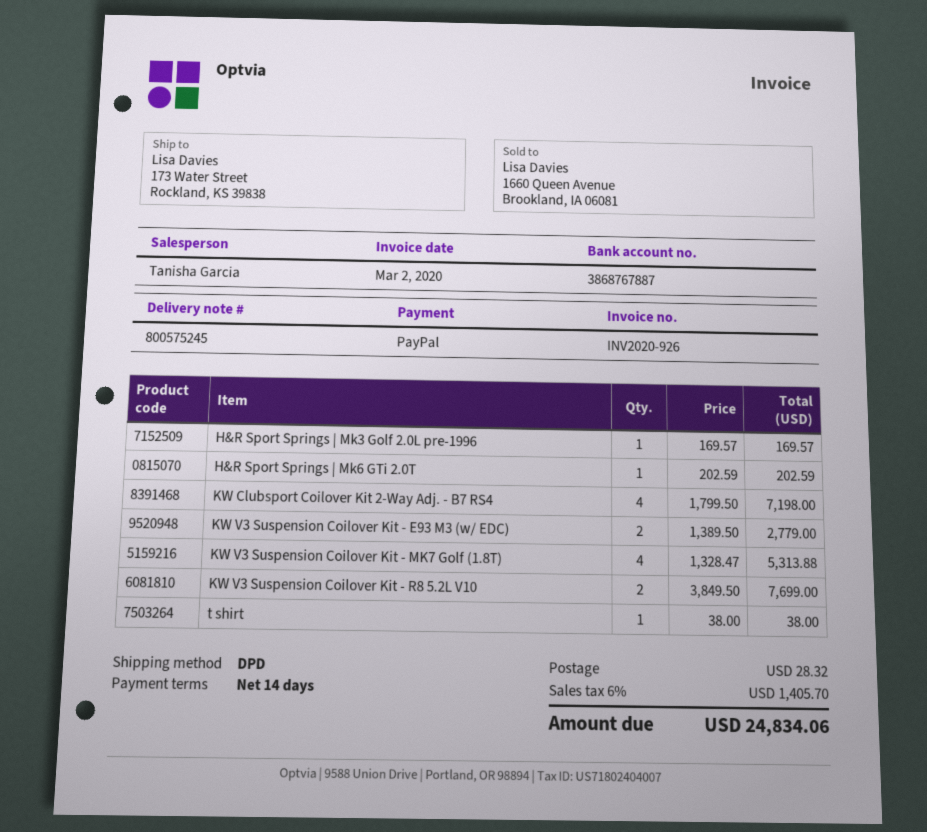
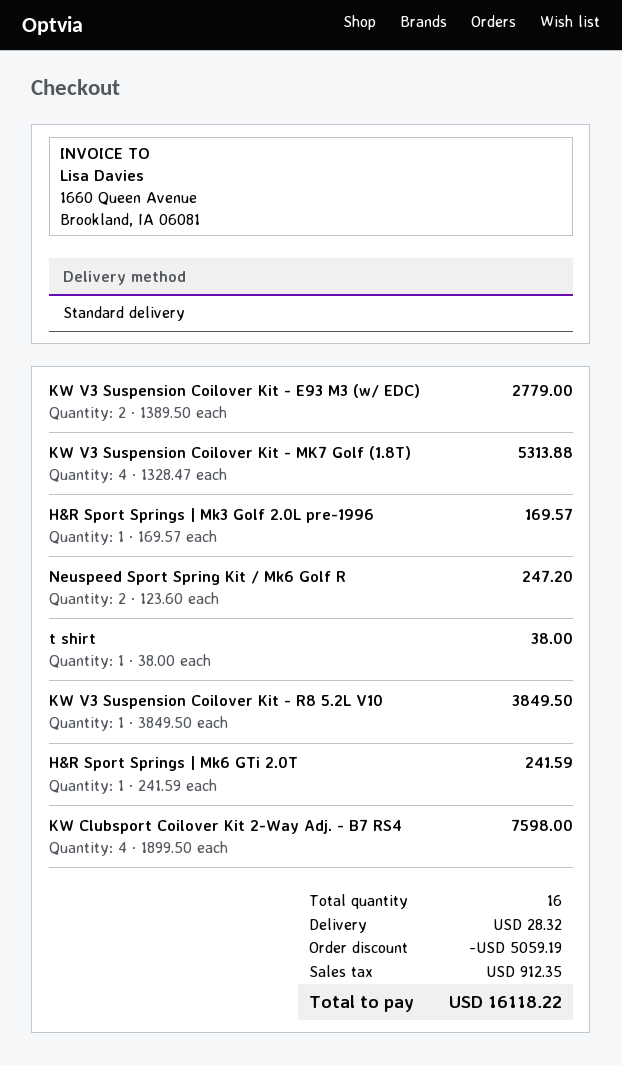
shipping method: DPD -> standard
H&R Sport Springs | Mk6 GTi 2.0T: 1 x 202.59 = 202.59 -> 1 x 241.59 = 241.59
KW Clubsport Coilover Kit 2-Way Adj. - B7 RS4: 4 x 1799.50 = 7198.00 -> 4 x 1899.50 = 7598.00
KW V3 Suspension Coilover Kit - R8 5.2L V10: 2 x 3849.50 = 7699.00 -> 1 x 3849.50 = 3849.50
Neuspeed Sport Spring Kit / Mk6 Golf R: none -> 2 x 123.60 = 247.20
discount: none -> 5059.19
tax: 1405.70 -> 912.35
total: 24834.06 -> 16118.22

